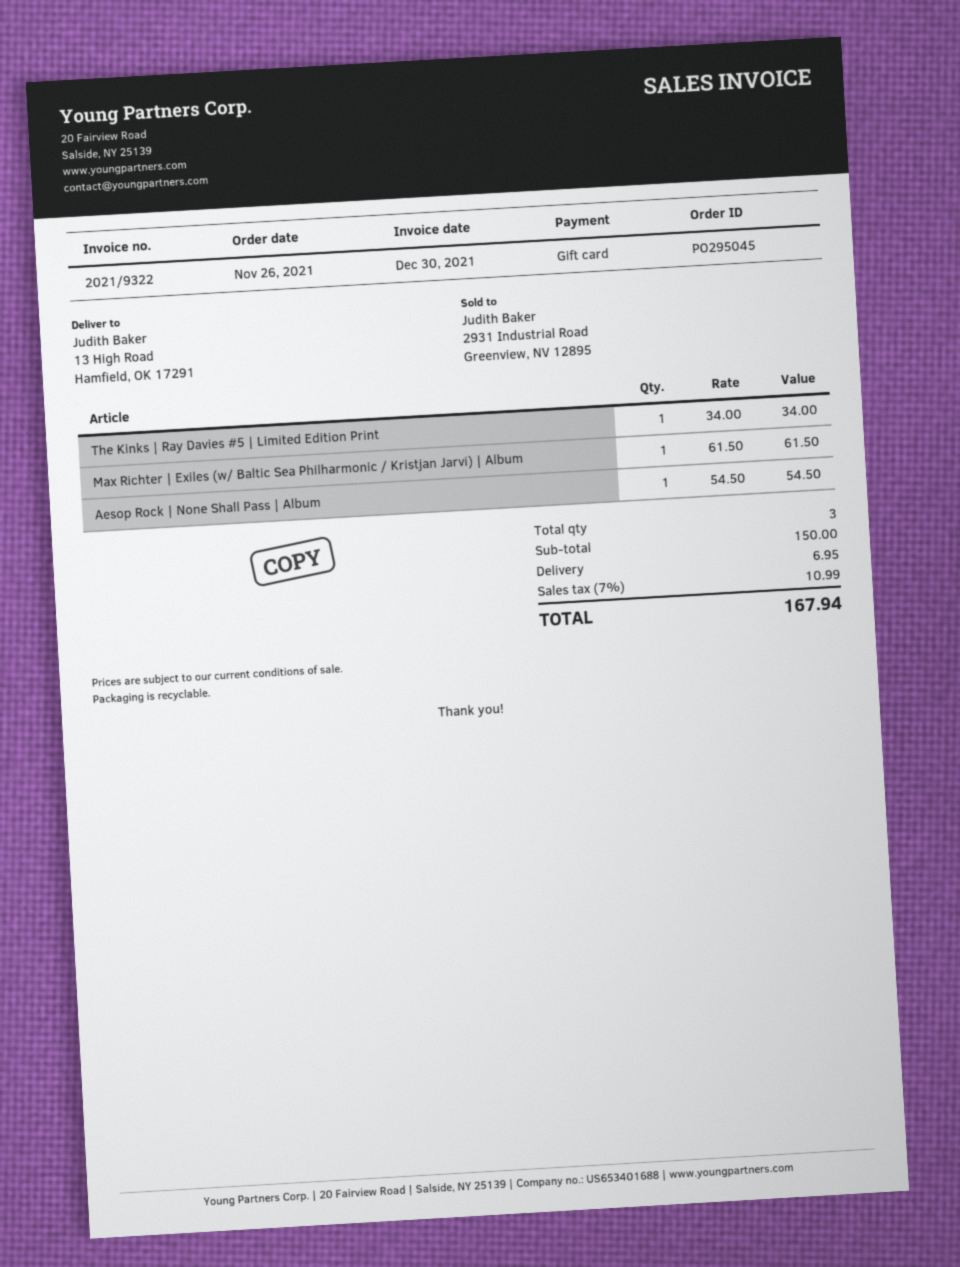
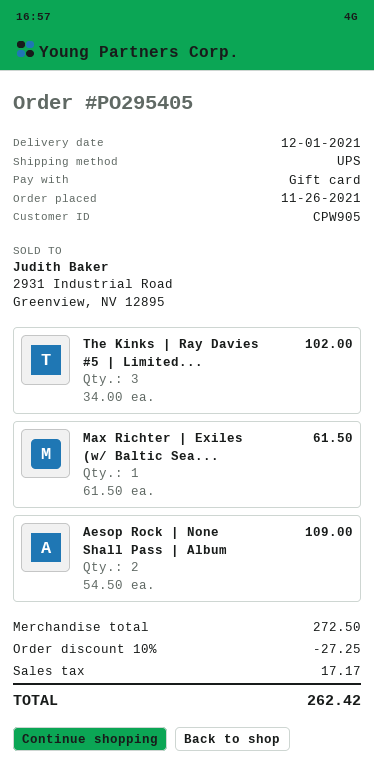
order number: PO295045 -> PO295405
The Kinks | Ray Davies #5 | Limited Edition Print: 1 x 34.00 = 34.00 -> 3 x 34.00 = 102.00
Aesop Rock | None Shall Pass | Album: 1 x 54.50 = 54.50 -> 2 x 54.50 = 109.00
subtotal: 150.00 -> 272.50
discount: none -> 10% = 27.25
shipping: 6.95 -> none
tax: 10.99 -> 17.17
total: 167.94 -> 262.42

